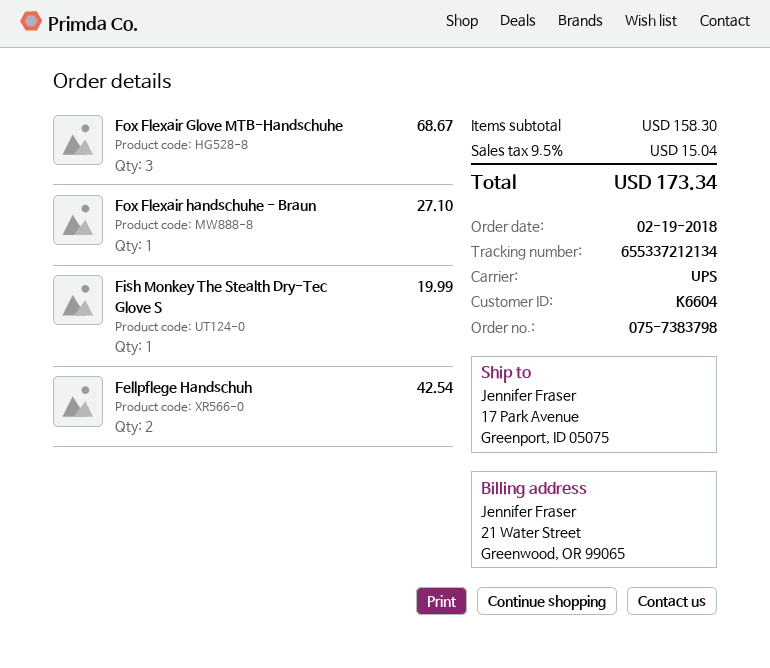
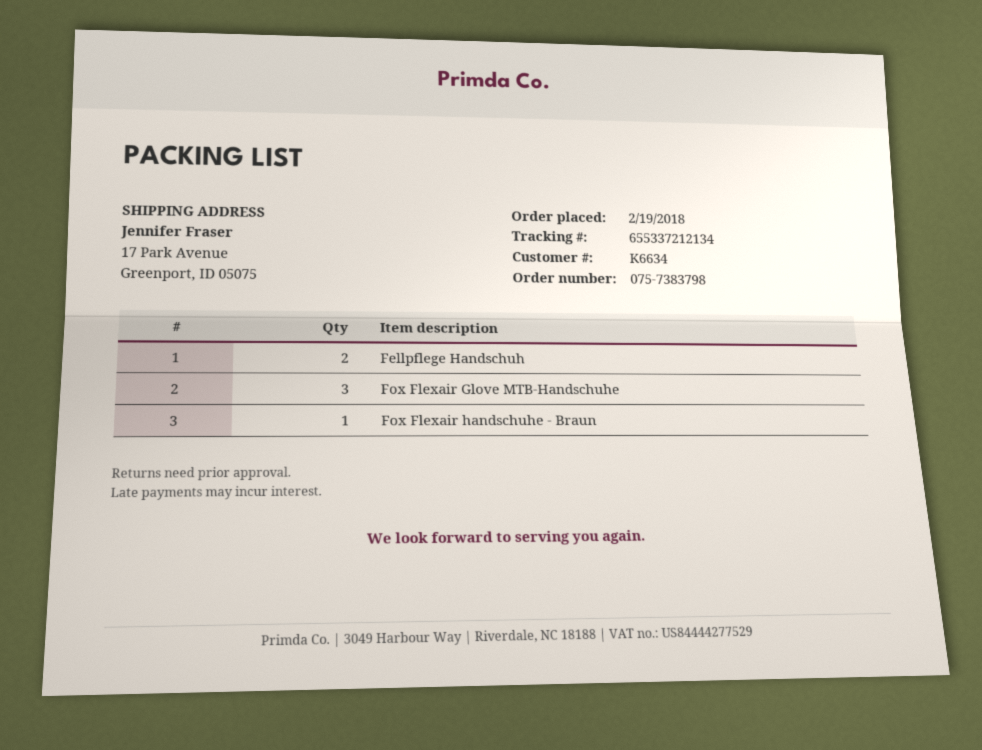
customer number: K6604 -> K6634
Fish Monkey The Stealth Dry-Tec Glove S: 1 -> none

